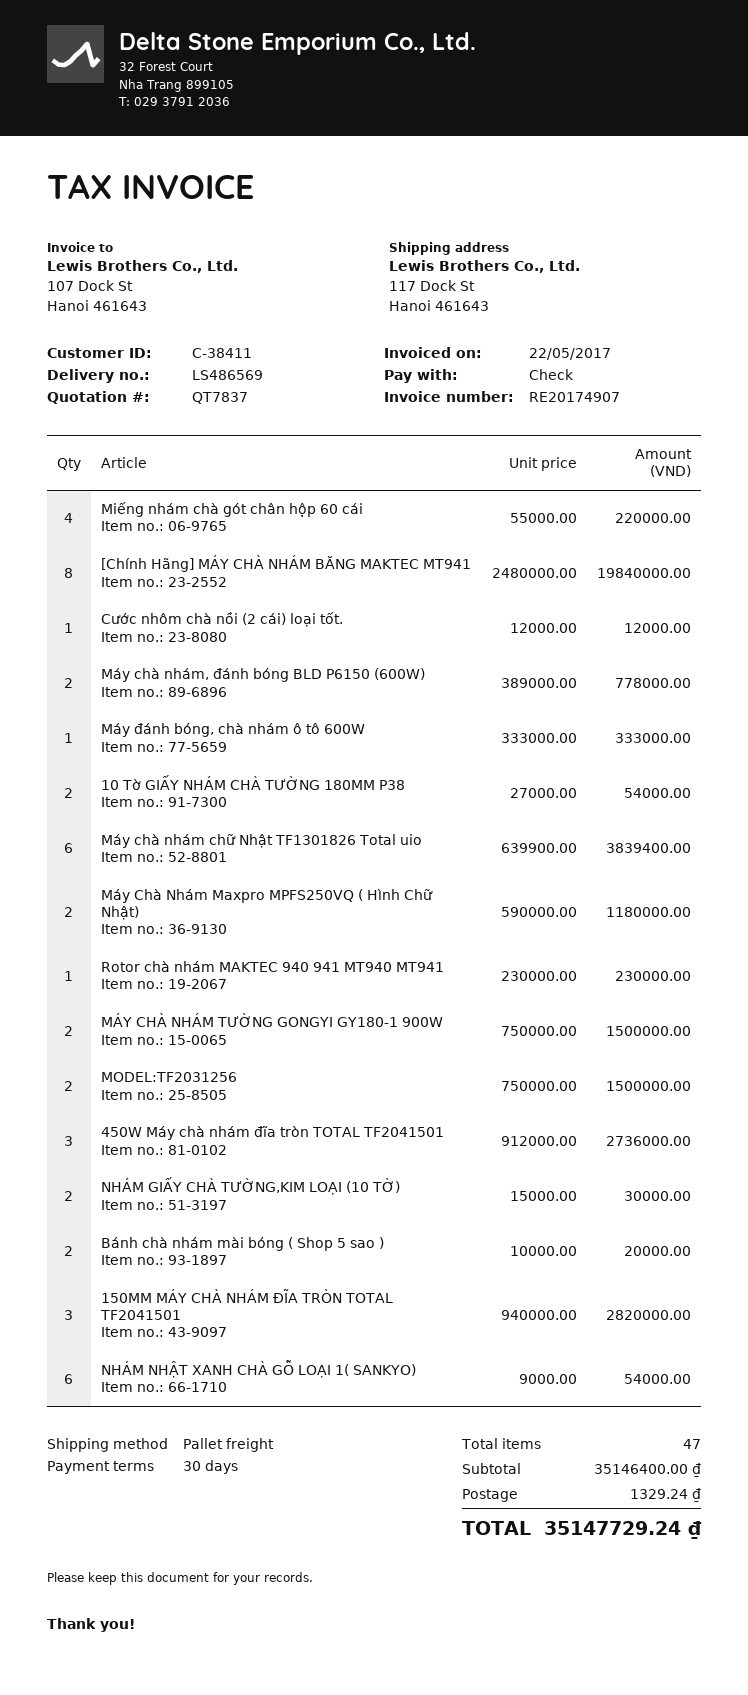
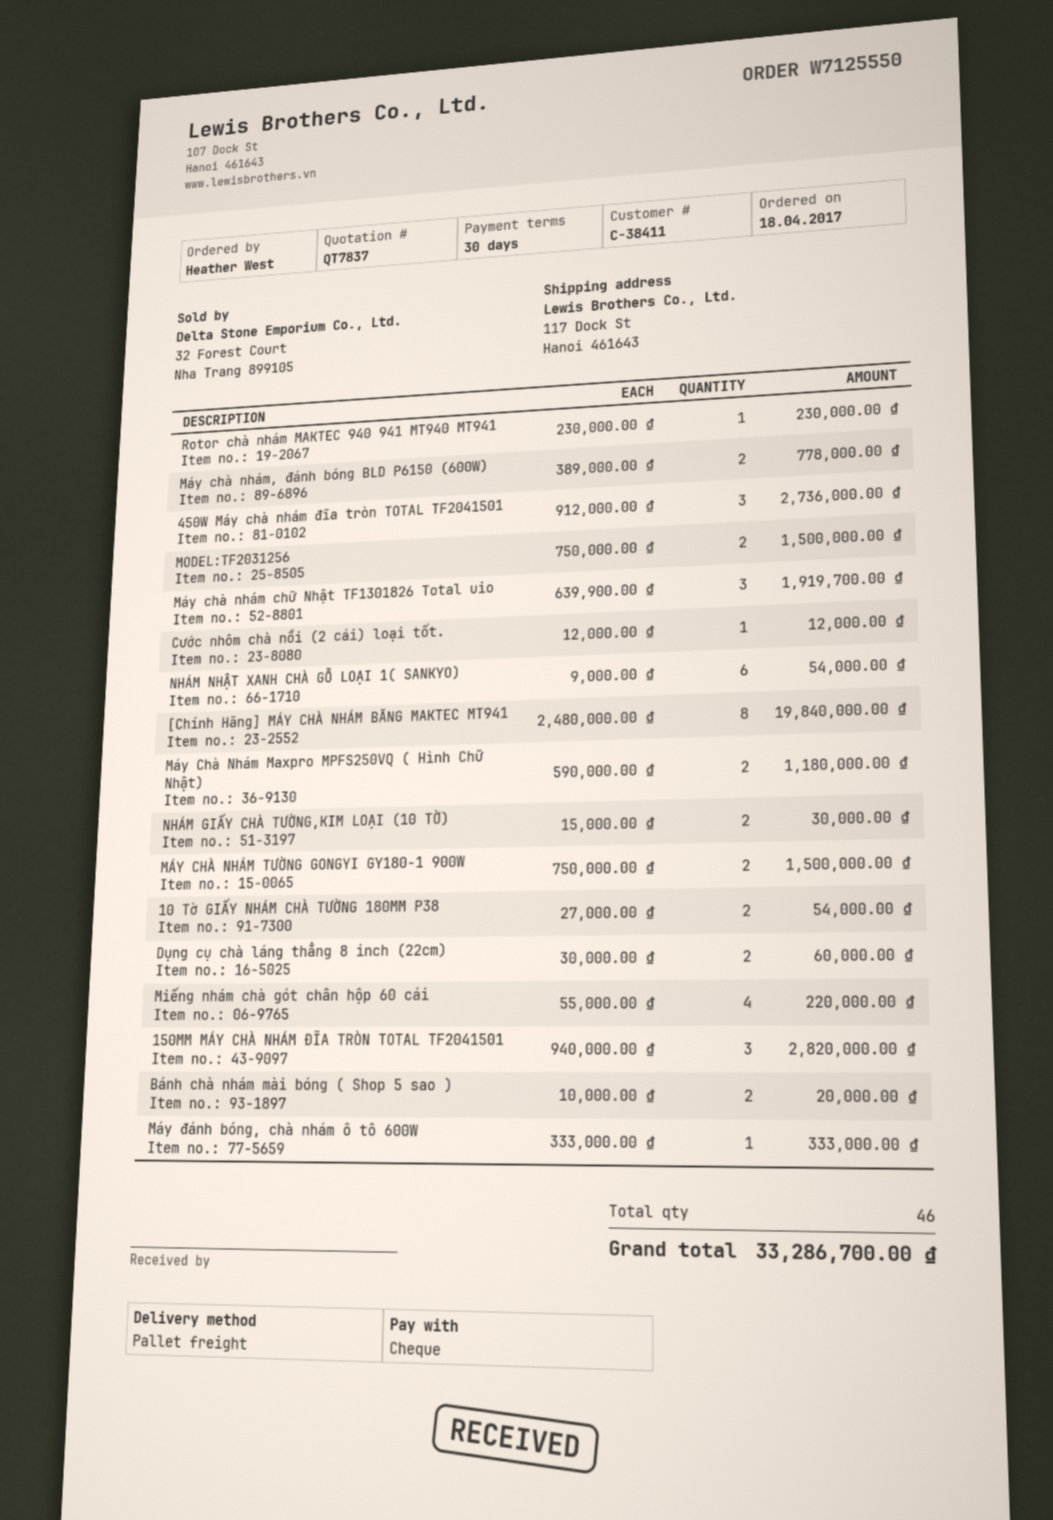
Máy chà nhám chữ Nhật TF1301826 Total uio: 6 x 639900.00 = 3839400.00 -> 3 x 639900.00 = 1919700.00
Dụng cụ chà láng thẳng 8 inch (22cm): none -> 2 x 30000.00 = 60000.00
total quantity: 47 -> 46
shipping: 1329.24 -> none
total: 35147729.24 -> 33286700.00

